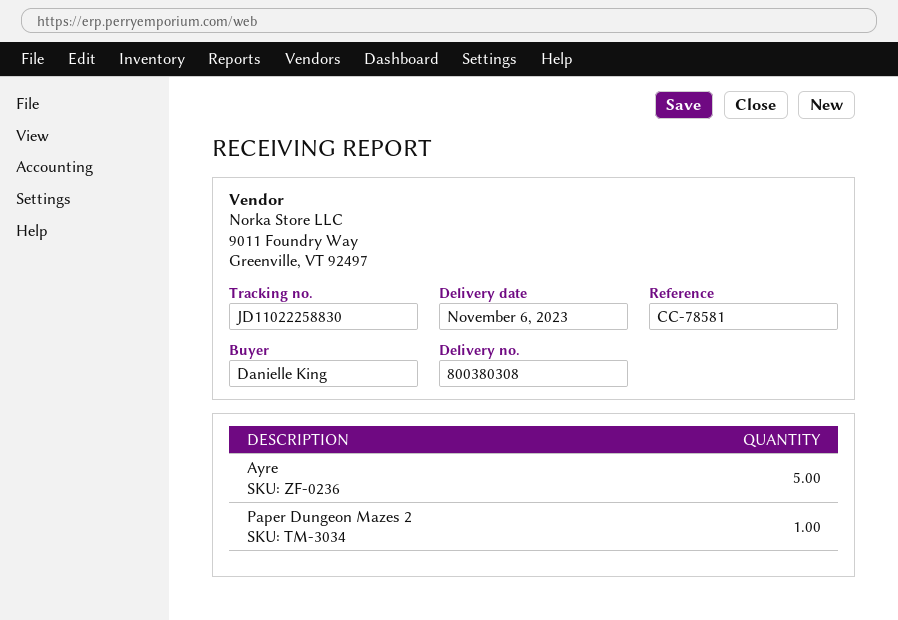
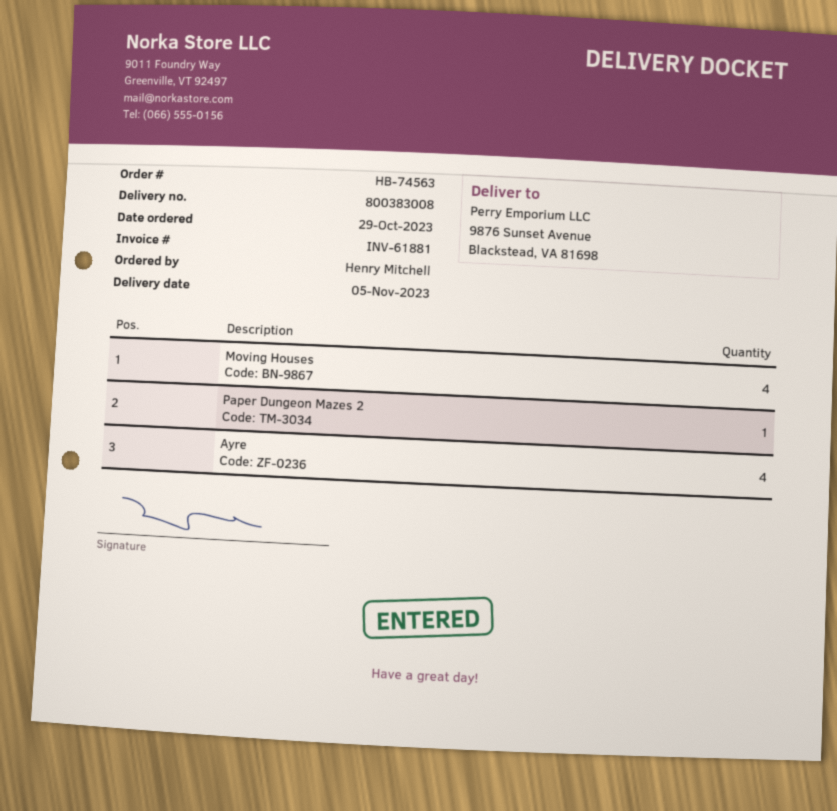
delivery note number: 800380308 -> 800383008
delivery date: 2023-11-06 -> 2023-11-05
ordered by: Danielle King -> Henry Mitchell
Ayre: 5 -> 4
Moving Houses: none -> 4

